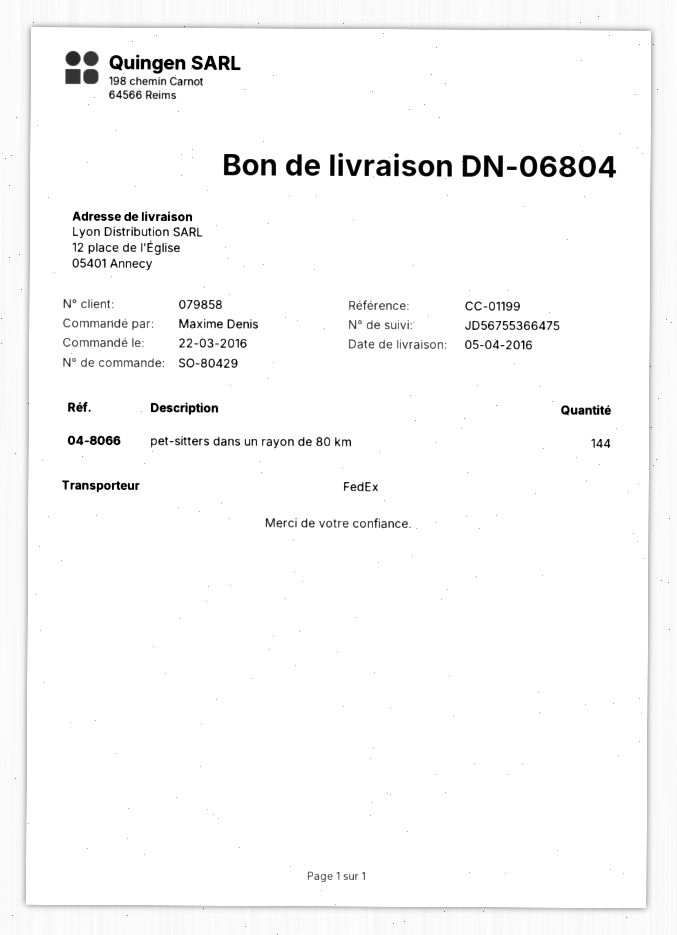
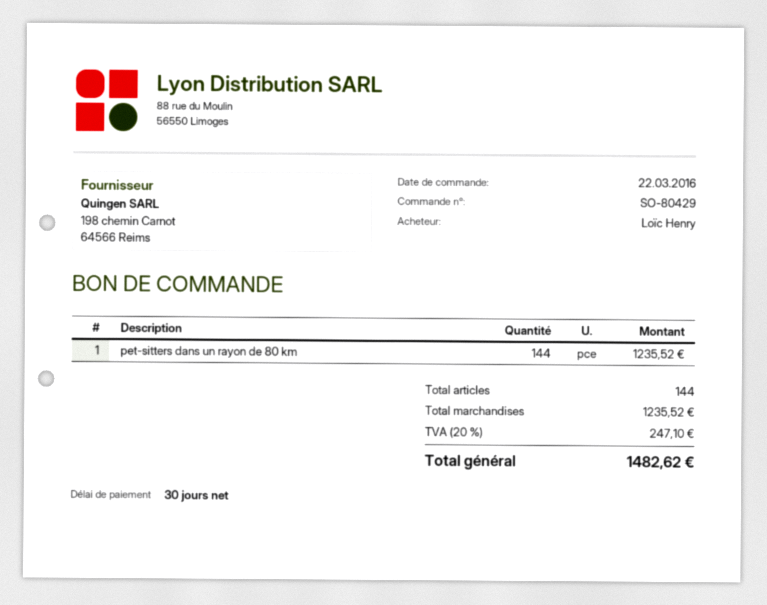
ordered by: Maxime Denis -> Loïc Henry

